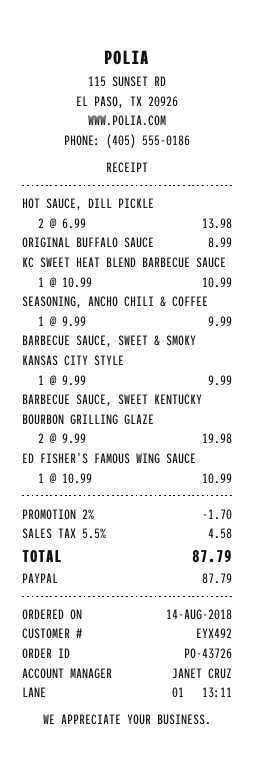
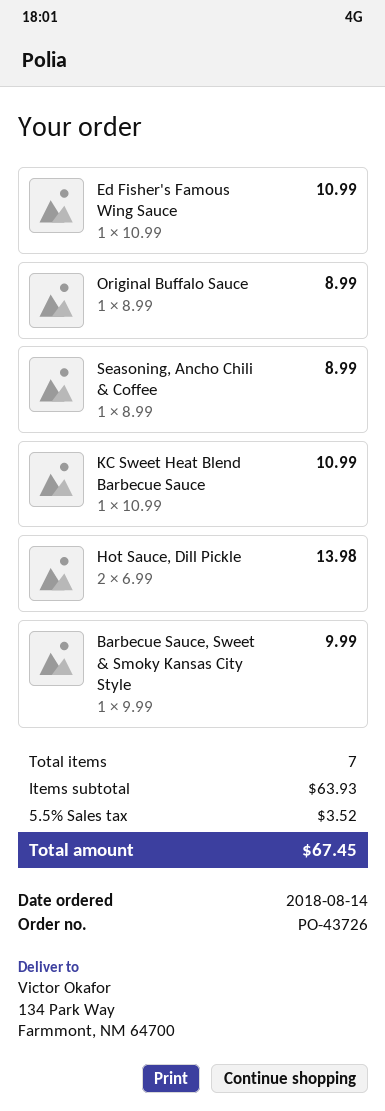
SEASONING, ANCHO CHILI & COFFEE: 1 x 9.99 = 9.99 -> 1 x 8.99 = 8.99
BARBECUE SAUCE, SWEET KENTUCKY BOURBON GRILLING GLAZE: 2 x 9.99 = 19.98 -> none
discount: 2% = 1.70 -> none
tax: 5.5% = 4.58 -> 5.5% = 3.52
total: 87.79 -> 67.45

